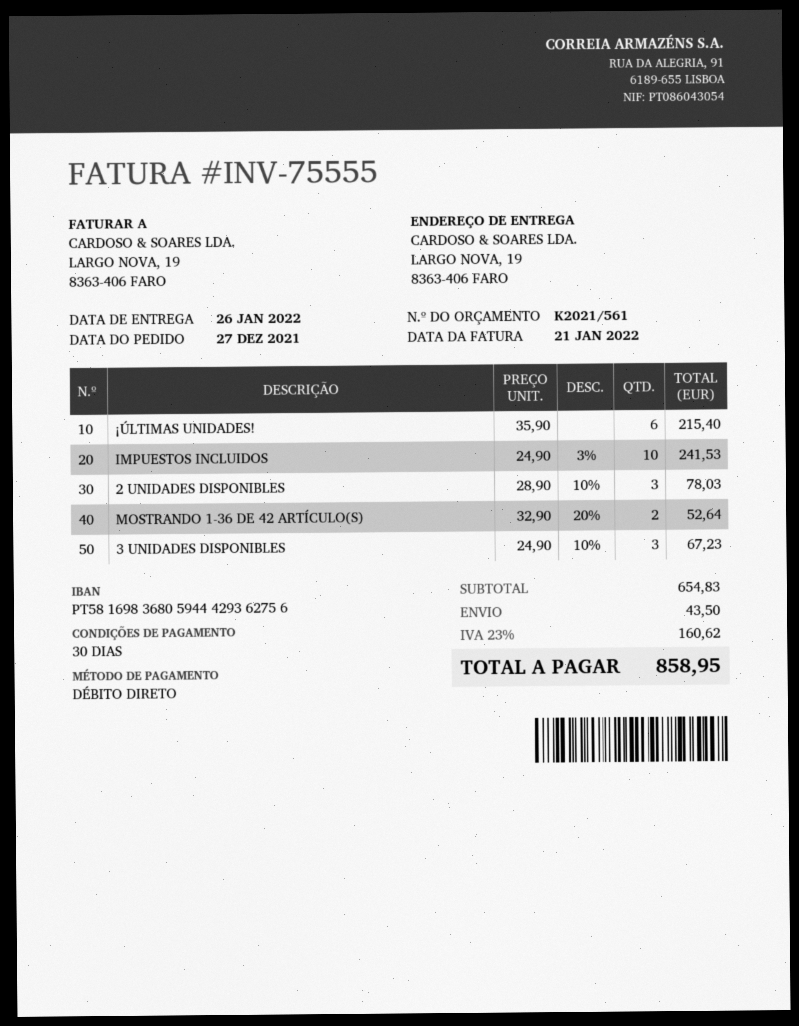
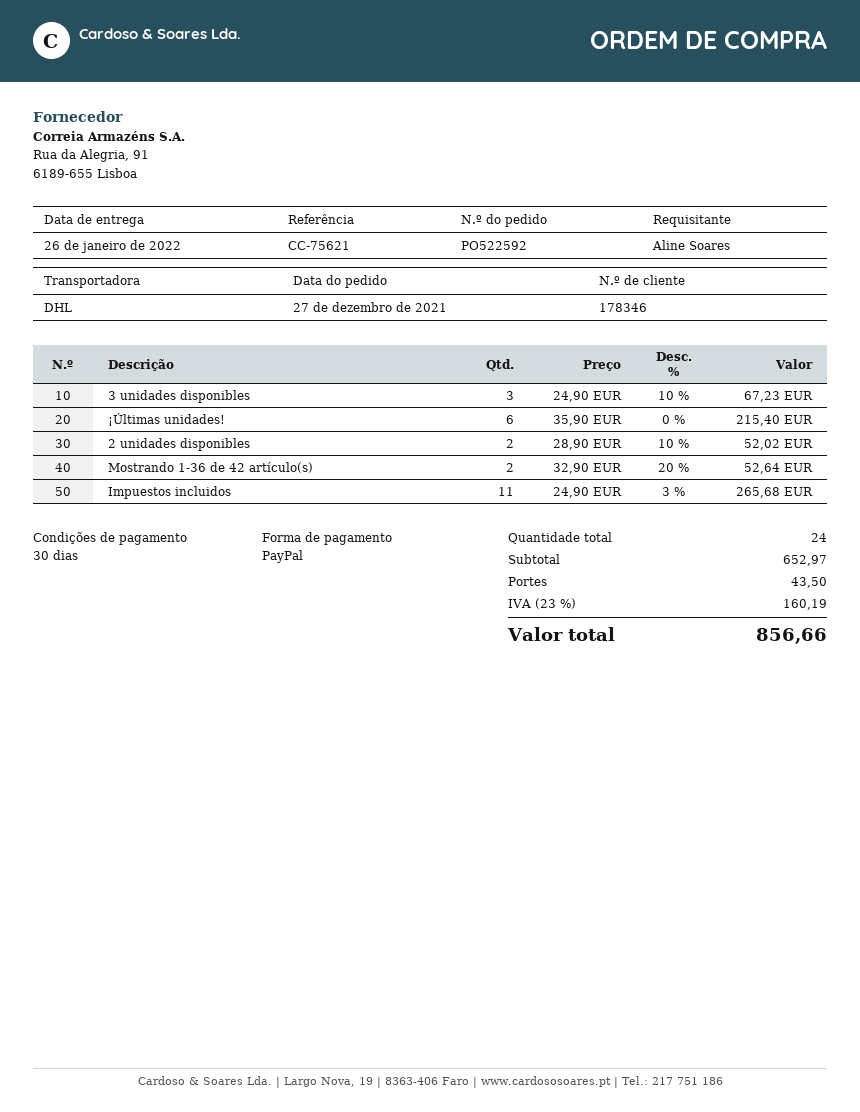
payment method: direct debit -> PayPal
IMPUESTOS INCLUIDOS: 10 x 24.90 - 3% = 241.53 -> 11 x 24.90 - 3% = 265.68
2 UNIDADES DISPONIBLES: 3 x 28.90 - 10% = 78.03 -> 2 x 28.90 - 10% = 52.02
subtotal: 654.83 -> 652.97
tax: 23% = 160.62 -> 23% = 160.19
total: 858.95 -> 856.66

